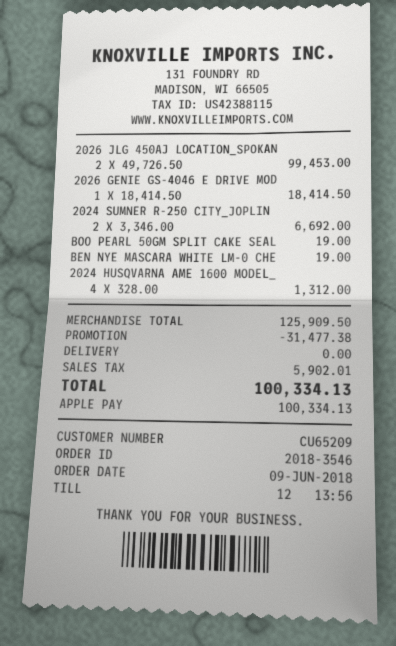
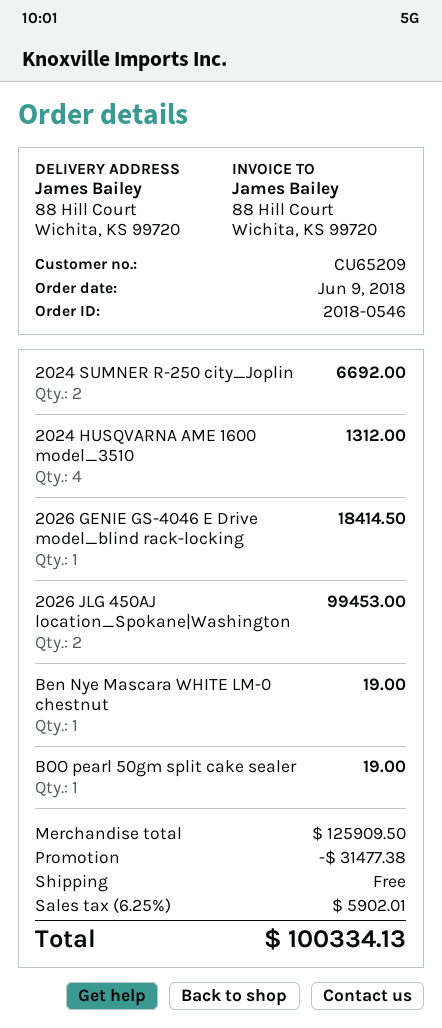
order number: 2018-3546 -> 2018-0546

